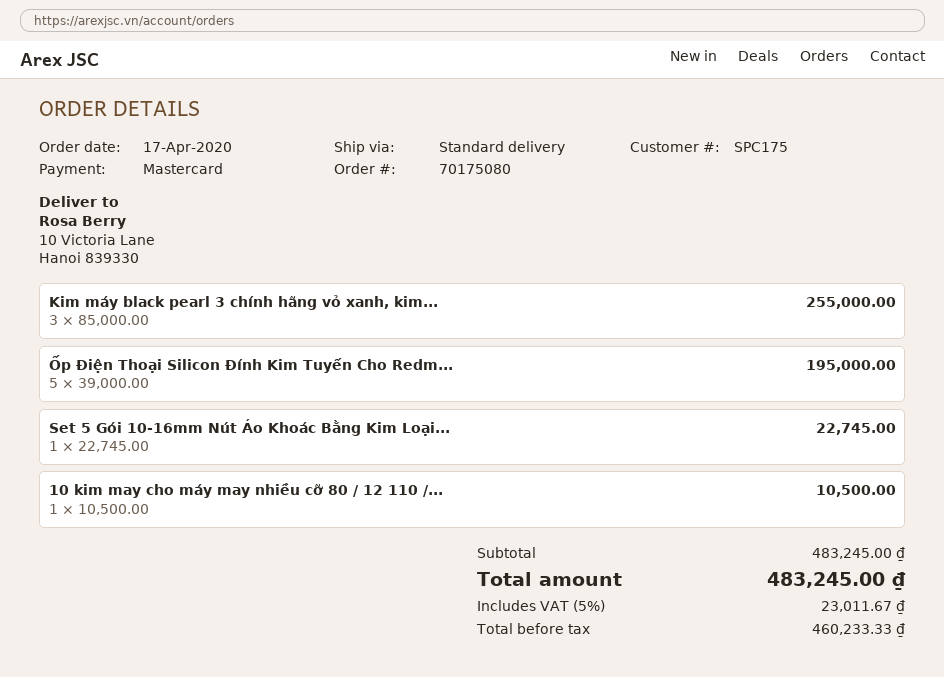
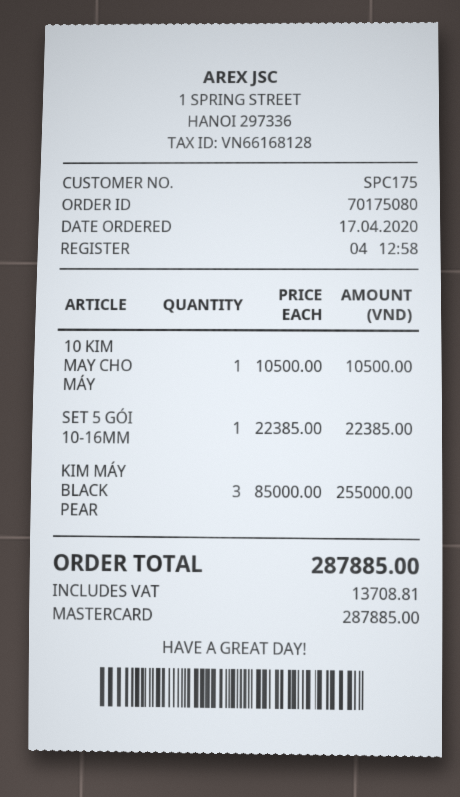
Ốp Điện Thoại Silicon Đính Kim Tuyến Cho Redm...: 5 x 39000.00 = 195000.00 -> none
Set 5 Gói 10-16mm Nút Áo Khoác Bằng Kim Loại...: 1 x 22745.00 = 22745.00 -> 1 x 22385.00 = 22385.00
tax: 23011.67 -> 13708.81
total: 483245.00 -> 287885.00

